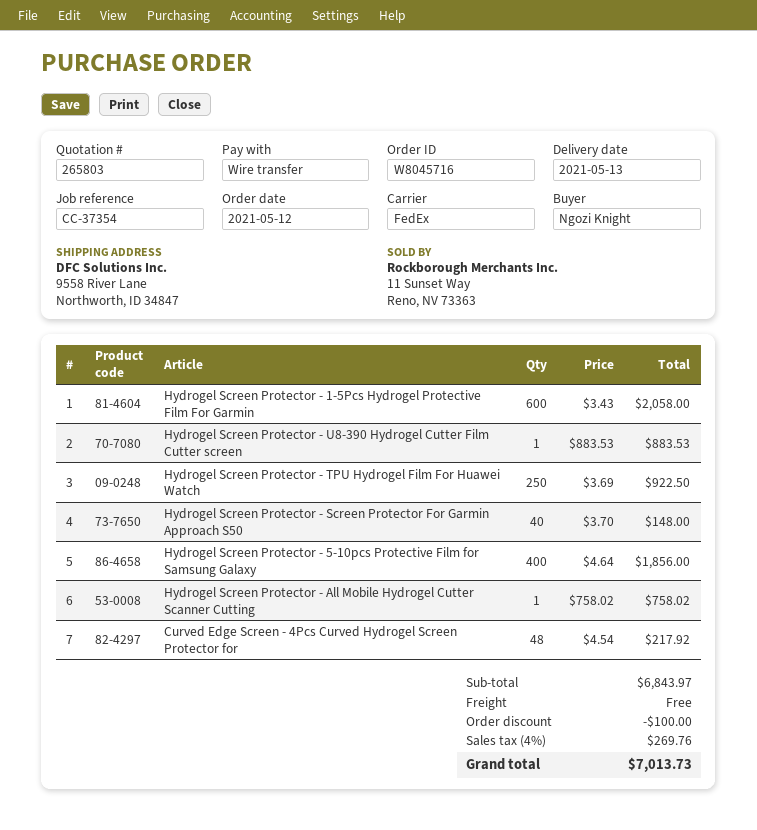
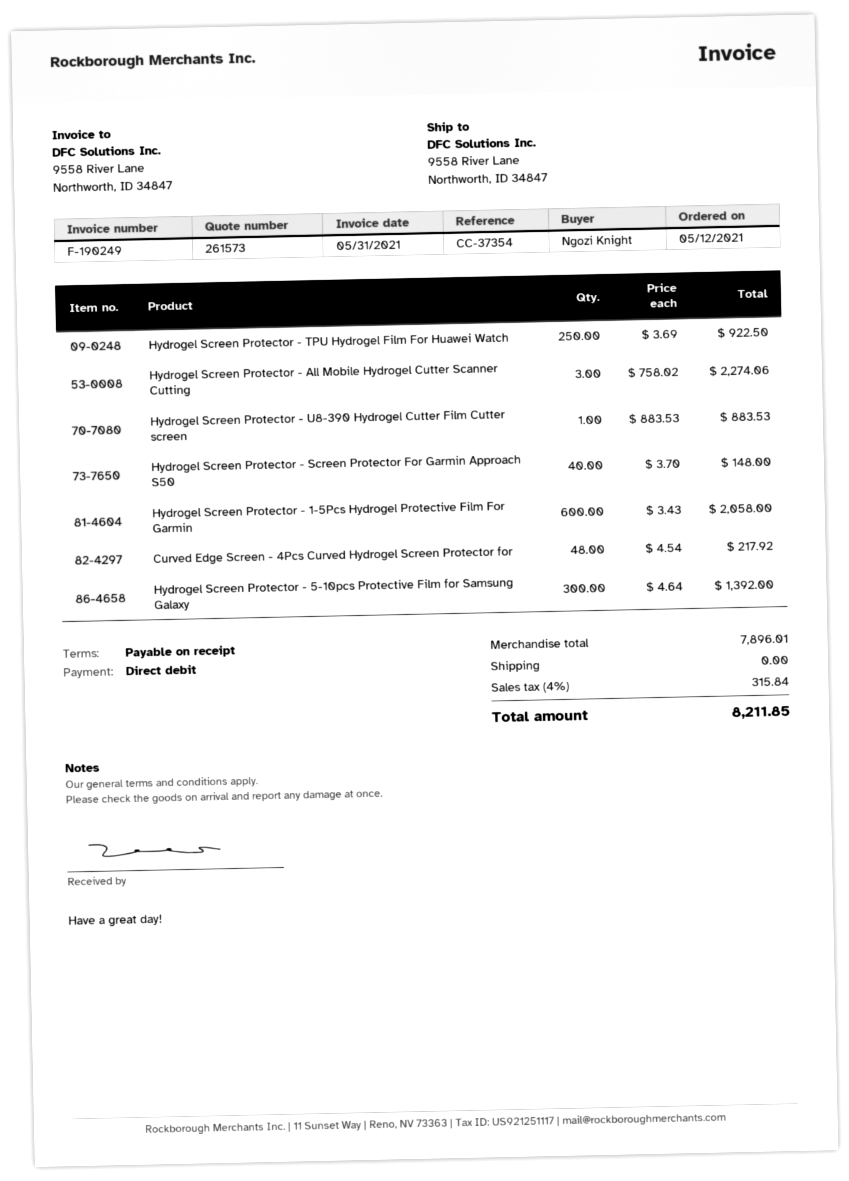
quote number: 265803 -> 261573
payment method: bank transfer -> direct debit
Hydrogel Screen Protector - 5-10pcs Protective Film for Samsung Galaxy: 400 x 4.64 = 1856.00 -> 300 x 4.64 = 1392.00
Hydrogel Screen Protector - All Mobile Hydrogel Cutter Scanner Cutting: 1 x 758.02 = 758.02 -> 3 x 758.02 = 2274.06
subtotal: 6843.97 -> 7896.01
discount: 100.00 -> none
tax: 4% = 269.76 -> 4% = 315.84
total: 7013.73 -> 8211.85

